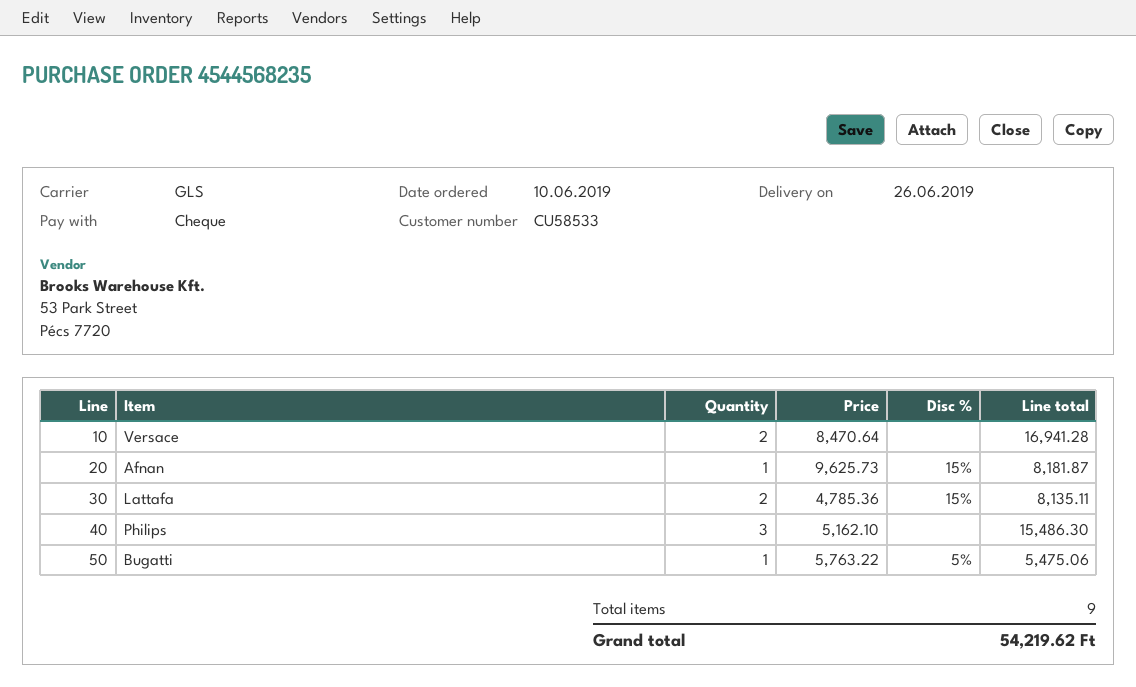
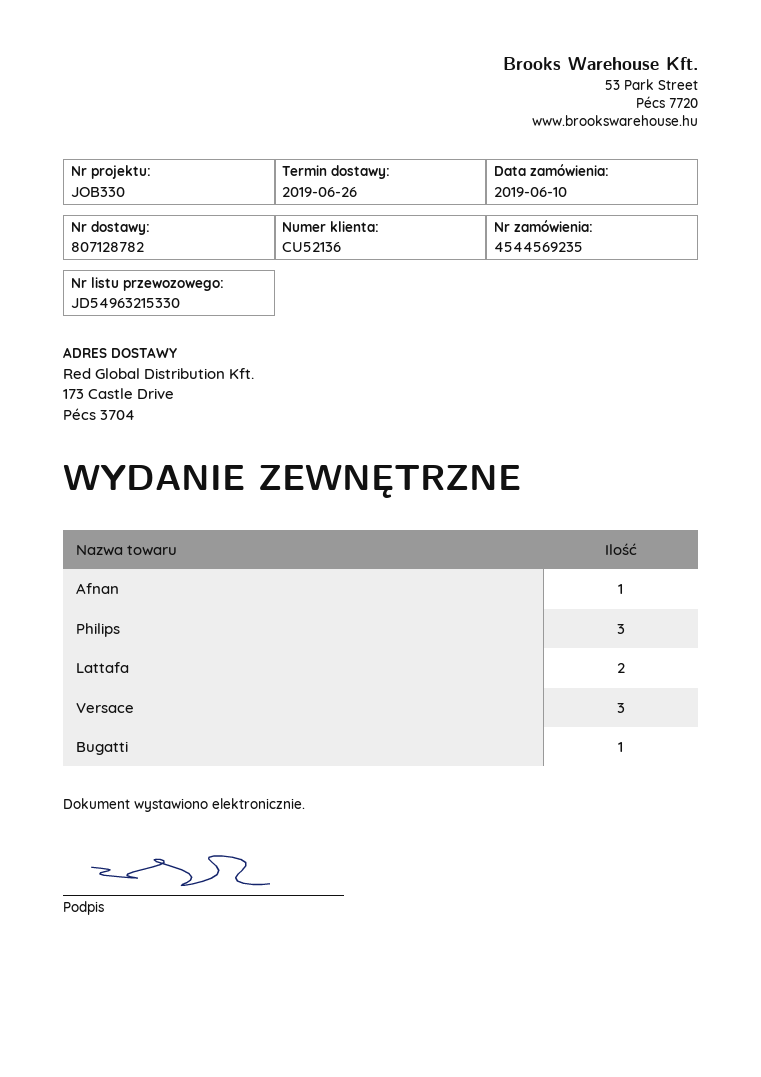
order number: 4544568235 -> 4544569235
customer number: CU58533 -> CU52136
Versace: 2 -> 3

